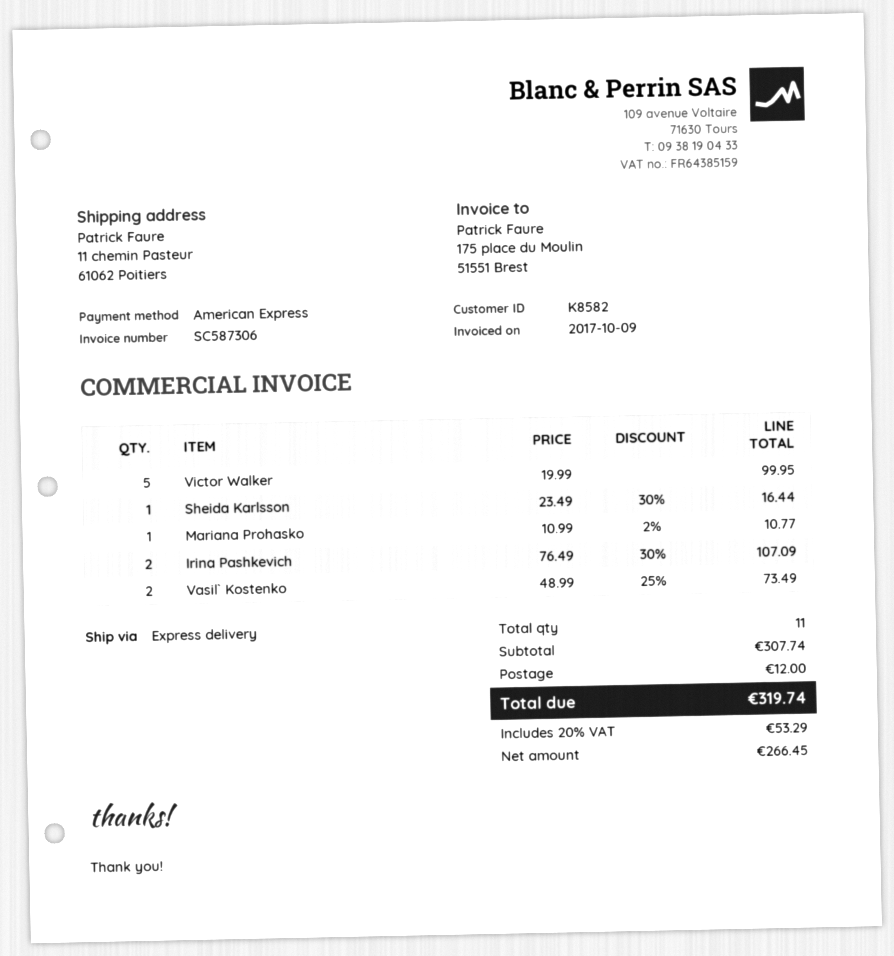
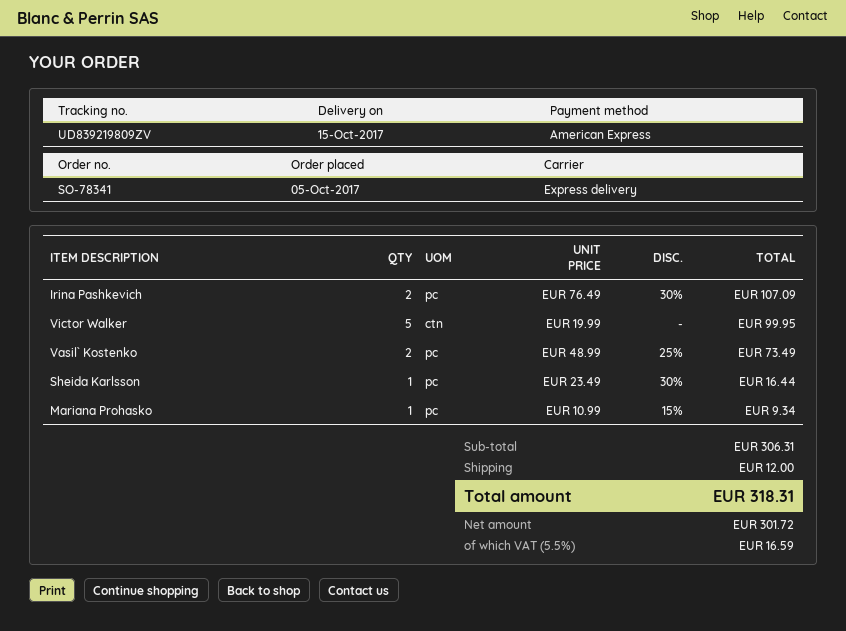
Mariana Prohasko: 1 x 10.99 - 2% = 10.77 -> 1 x 10.99 - 15% = 9.34
subtotal: 307.74 -> 306.31
net: 266.45 -> 301.72
tax: 20% = 53.29 -> 5.5% = 16.59
total: 319.74 -> 318.31

